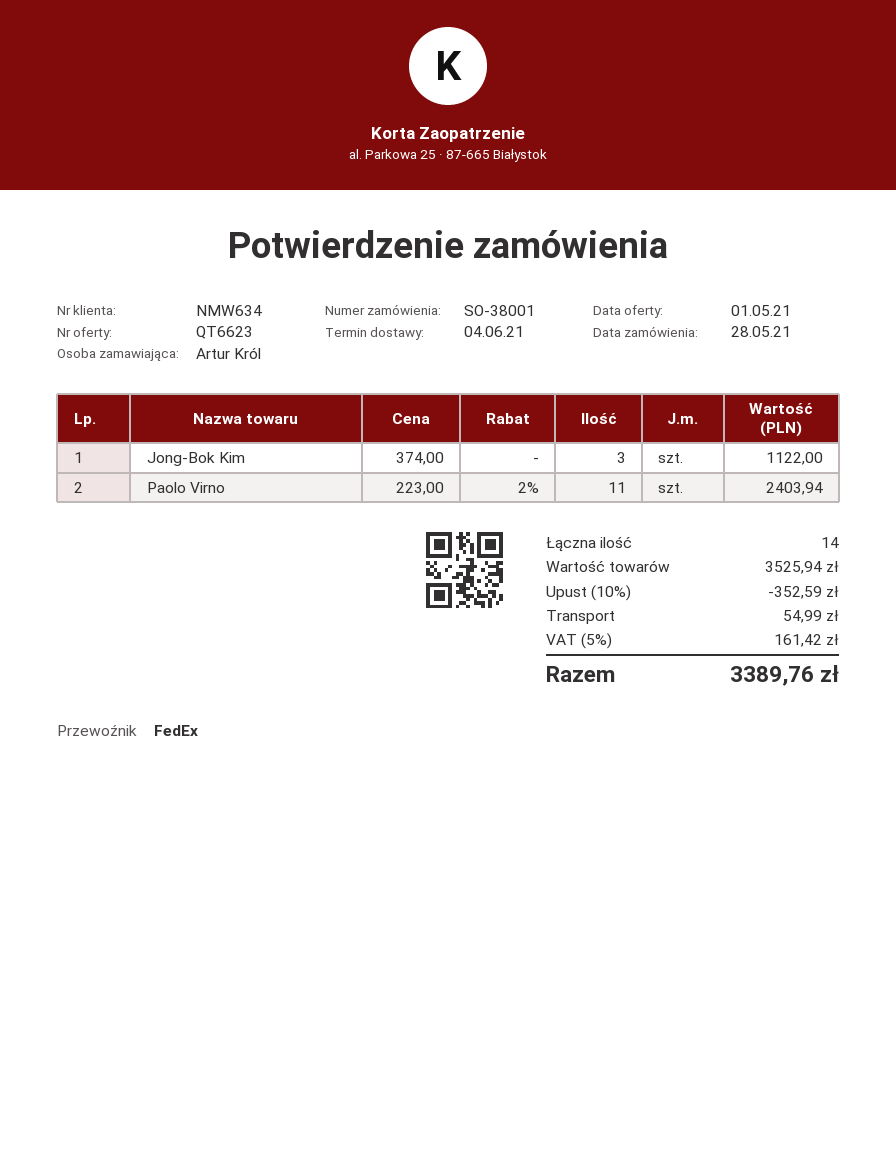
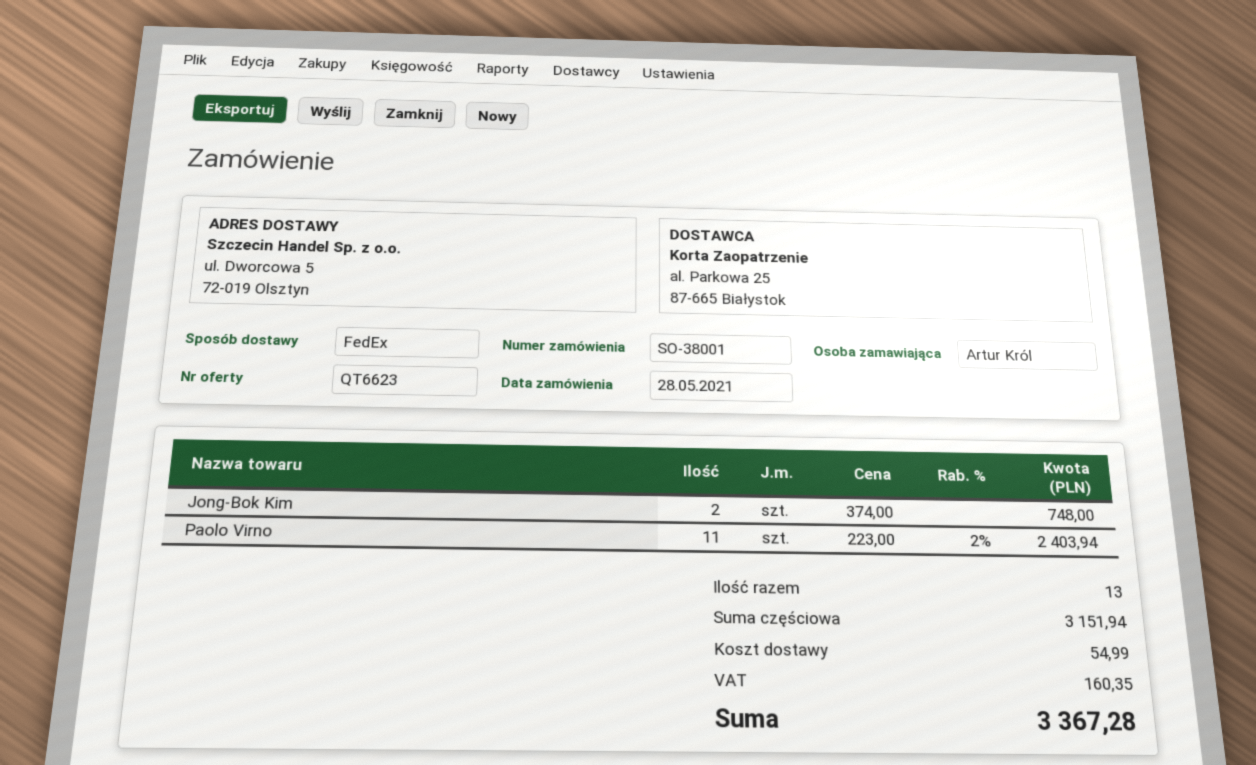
Jong-Bok Kim: 3 x 374.00 = 1122.00 -> 2 x 374.00 = 748.00
total quantity: 14 -> 13
subtotal: 3525.94 -> 3151.94
discount: 10% = 352.59 -> none
tax: 161.42 -> 160.35
total: 3389.76 -> 3367.28

